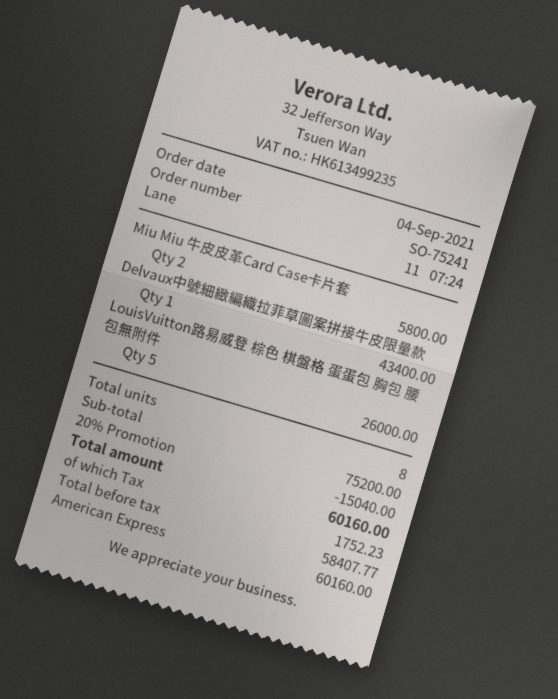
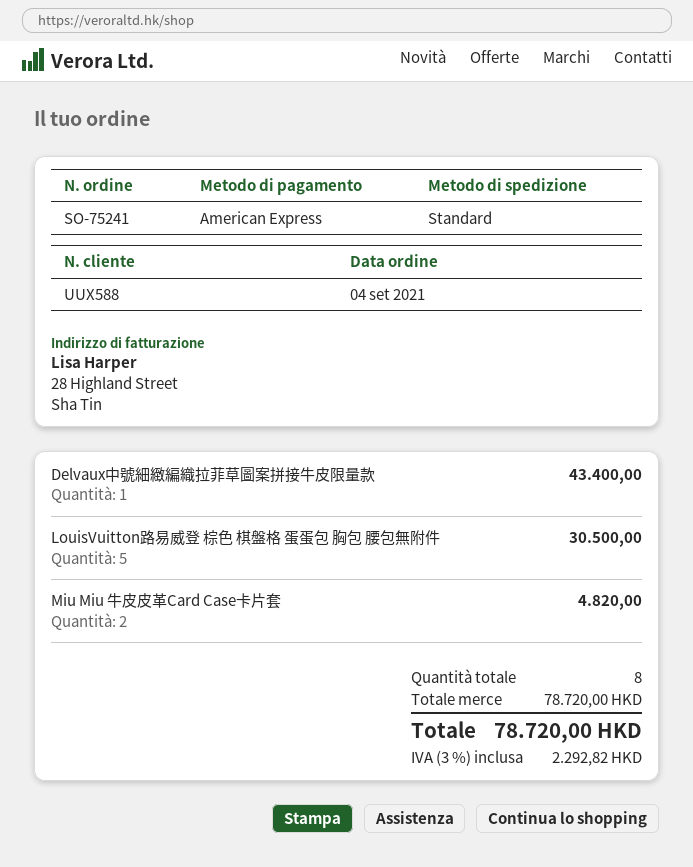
Miu Miu 牛皮皮革Card Case卡片套: 2 for 5800.00 -> 2 for 4820.00
LouisVuitton路易威登 棕色 棋盤格 蛋蛋包 胸包 腰包無附件: 5 for 26000.00 -> 5 for 30500.00
subtotal: 75200.00 -> 78720.00
discount: 20% = 15040.00 -> none
tax: 1752.23 -> 2292.82
total: 60160.00 -> 78720.00

